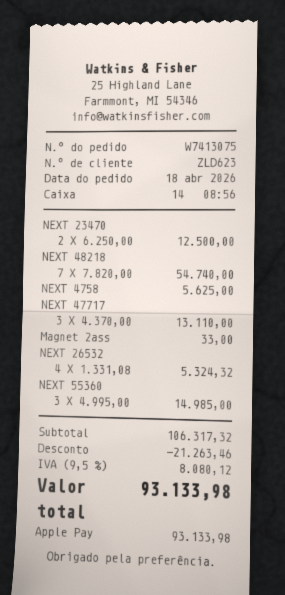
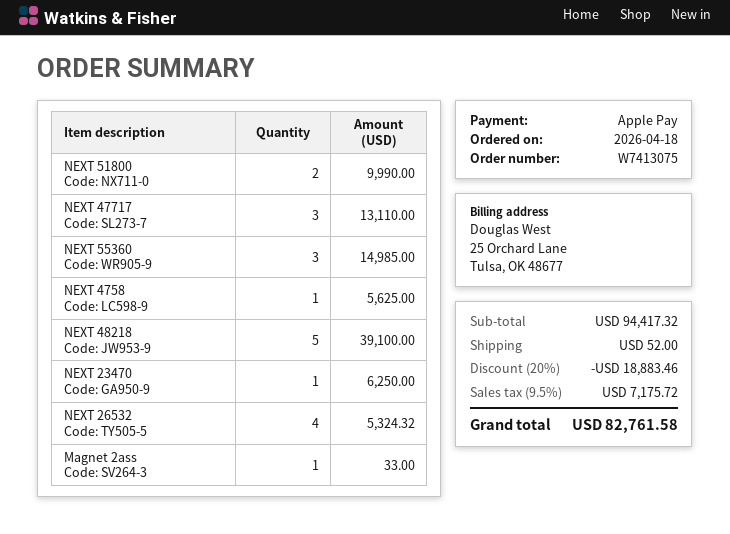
NEXT 23470: 2 for 12500.00 -> 1 for 6250.00
NEXT 48218: 7 for 54740.00 -> 5 for 39100.00
NEXT 51800: none -> 2 for 9990.00
subtotal: 106317.32 -> 94417.32
discount: 21263.46 -> 18883.46
shipping: none -> 52.00
tax: 9.5% = 8080.12 -> 9.5% = 7175.72
total: 93133.98 -> 82761.58

